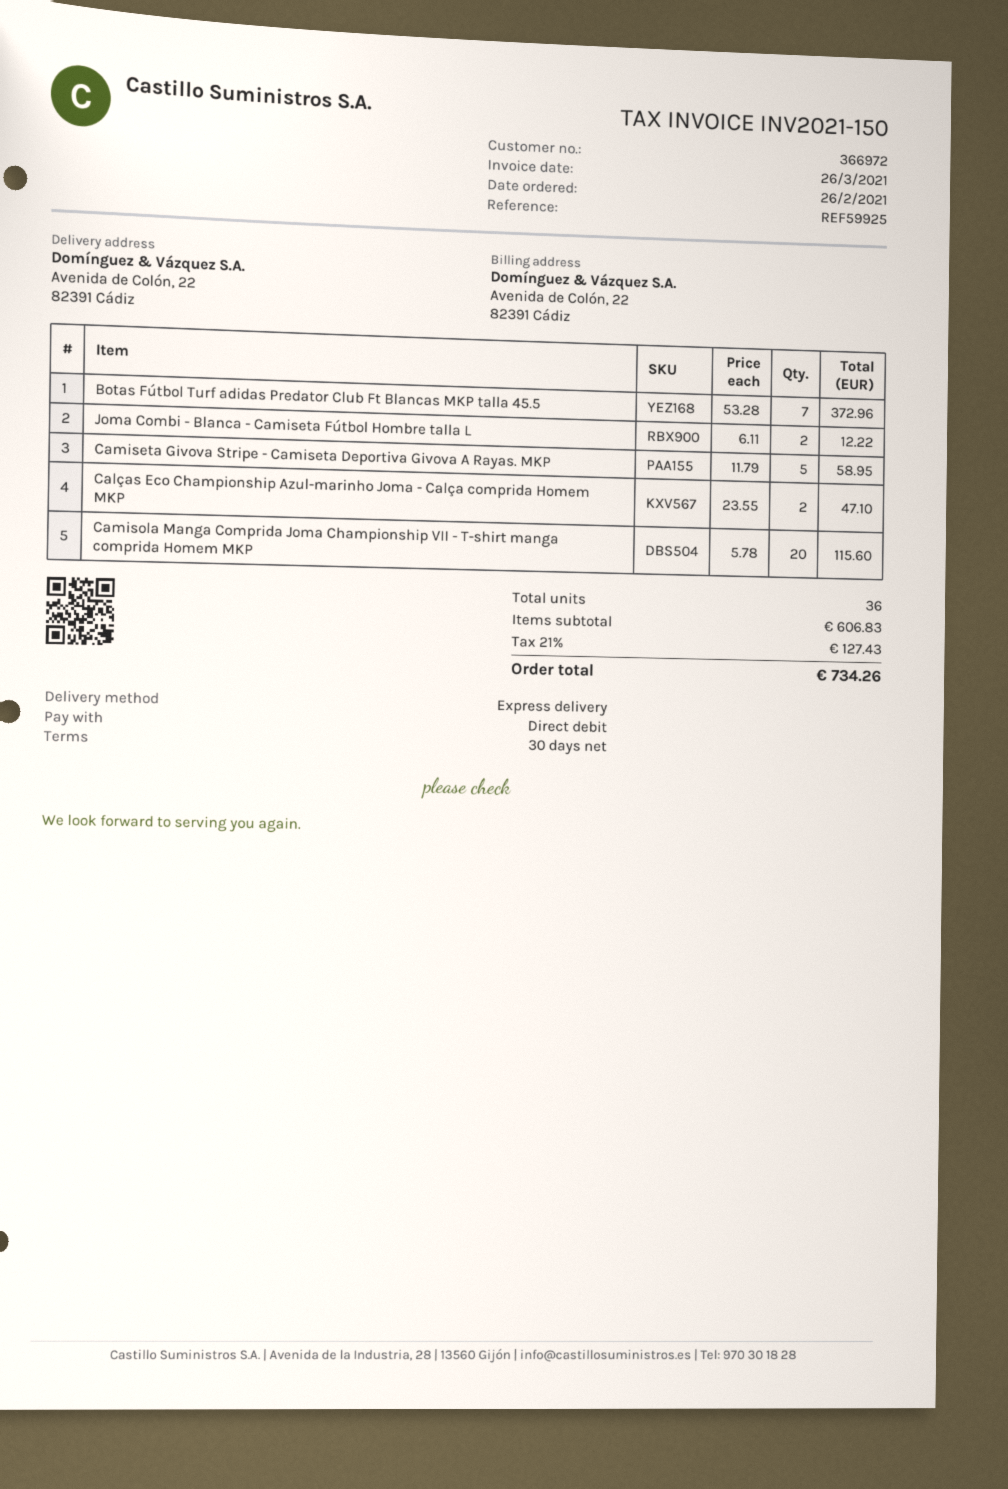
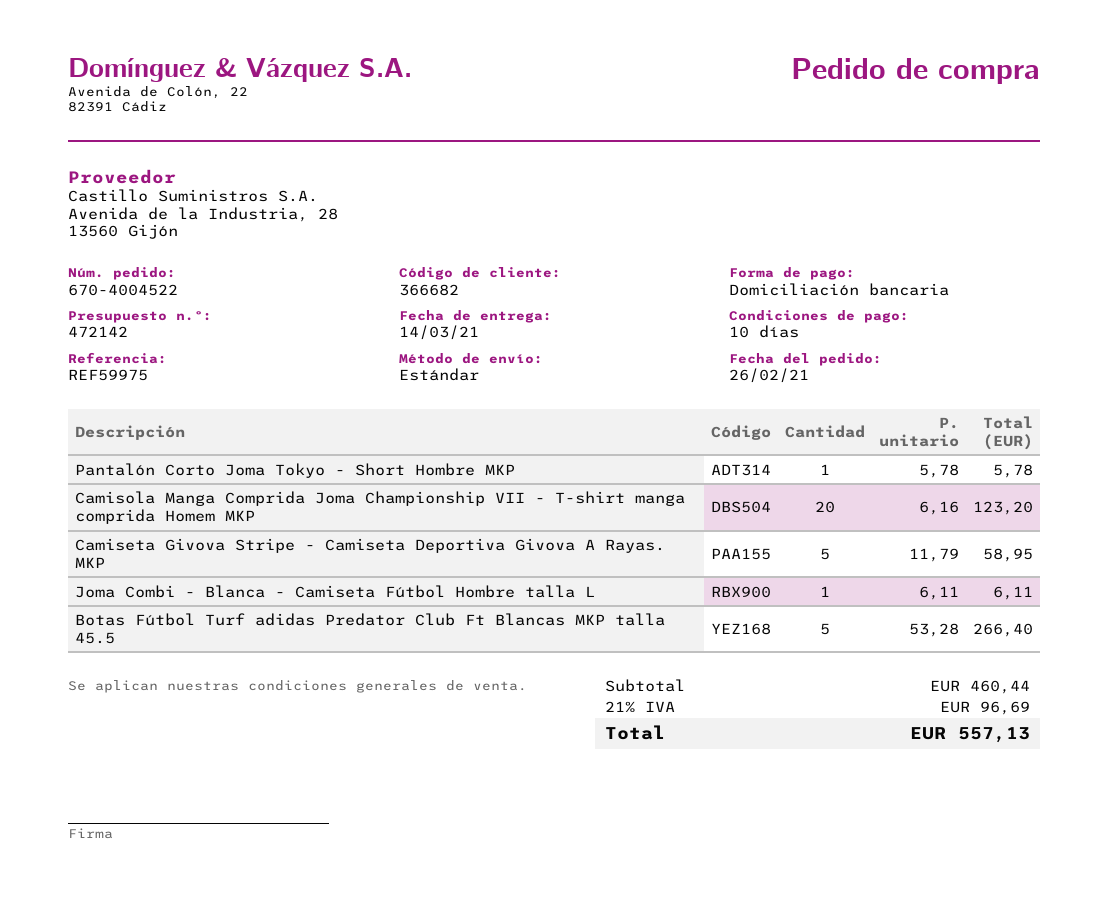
payment terms: 30 days -> 10 days
customer number: 366972 -> 366682
reference: REF59925 -> REF59975
shipping method: express -> standard
Botas Fútbol Turf adidas Predator Club Ft Blancas MKP talla 45.5: 7 x 53.28 = 372.96 -> 5 x 53.28 = 266.40
Joma Combi - Blanca - Camiseta Fútbol Hombre talla L: 2 x 6.11 = 12.22 -> 1 x 6.11 = 6.11
Calças Eco Championship Azul-marinho Joma - Calça comprida Homem MKP: 2 x 23.55 = 47.10 -> none
Camisola Manga Comprida Joma Championship VII - T-shirt manga comprida Homem MKP: 20 x 5.78 = 115.60 -> 20 x 6.16 = 123.20
Pantalón Corto Joma Tokyo - Short Hombre MKP: none -> 1 x 5.78 = 5.78
subtotal: 606.83 -> 460.44
tax: 21% = 127.43 -> 21% = 96.69
total: 734.26 -> 557.13

